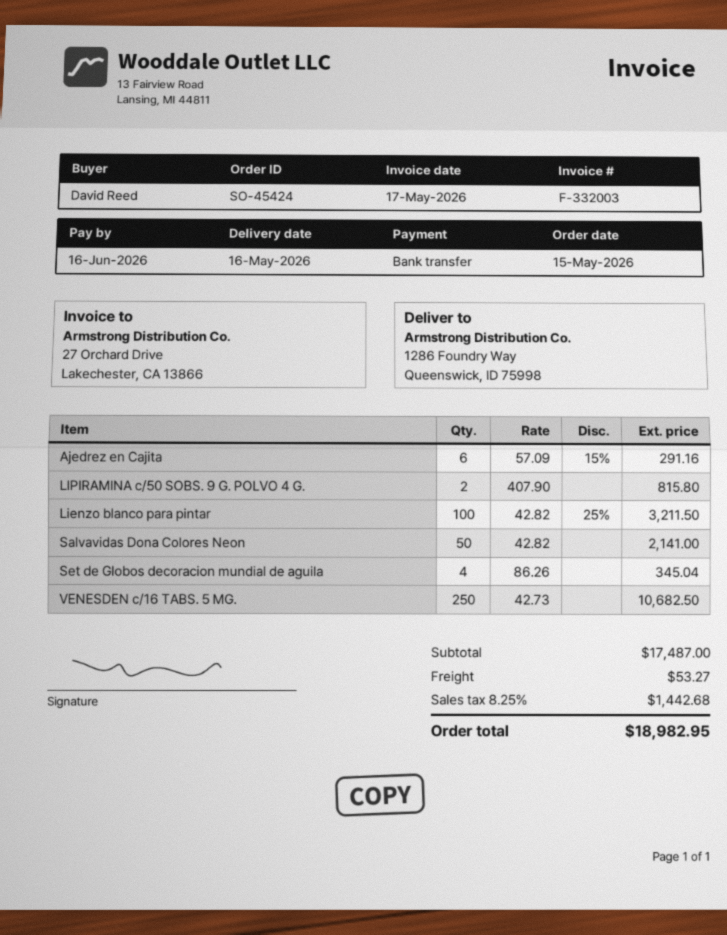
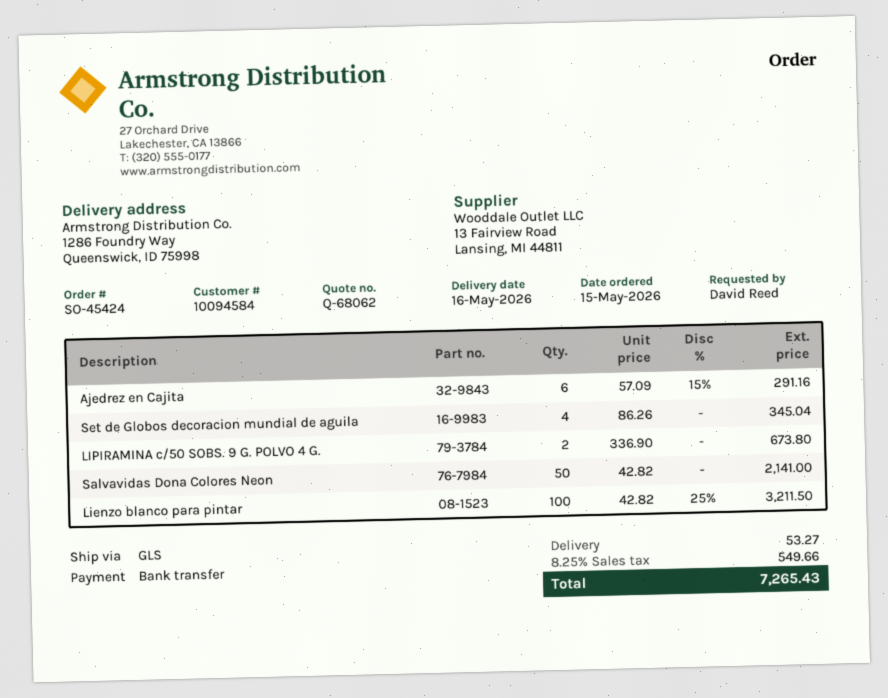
LIPIRAMINA c/50 SOBS. 9 G. POLVO 4 G.: 2 x 407.90 = 815.80 -> 2 x 336.90 = 673.80
VENESDEN c/16 TABS. 5 MG.: 250 x 42.73 = 10682.50 -> none
tax: 8.25% = 1442.68 -> 8.25% = 549.66
total: 18982.95 -> 7265.43

